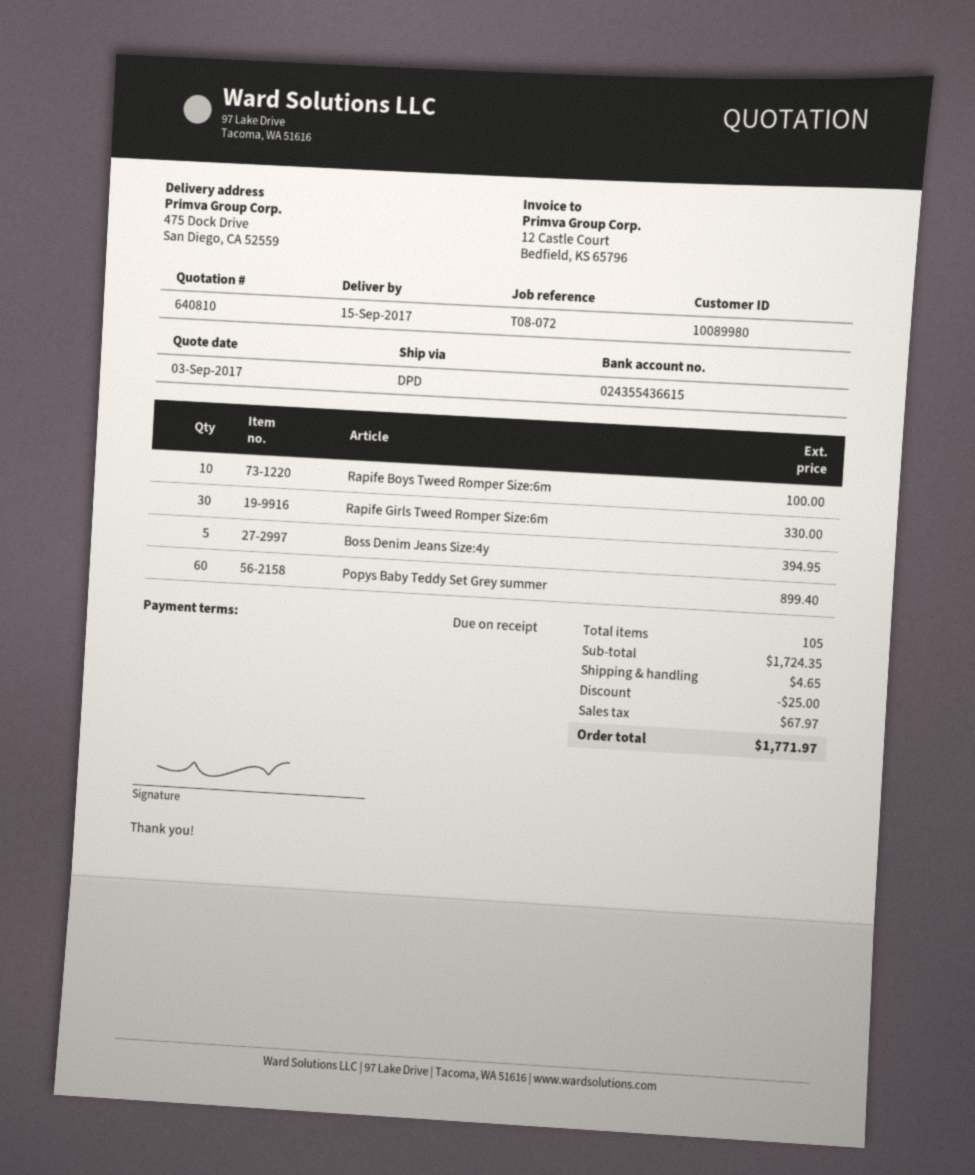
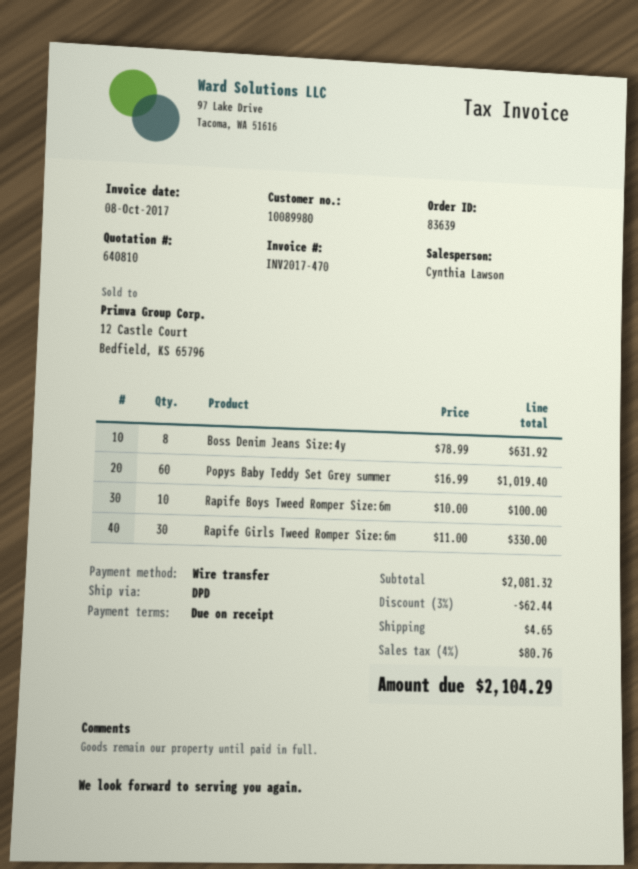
Boss Denim Jeans Size:4y: 5 for 394.95 -> 8 for 631.92
Popys Baby Teddy Set Grey summer: 60 for 899.40 -> 60 for 1019.40
subtotal: 1724.35 -> 2081.32
discount: 25.00 -> 62.44
tax: 67.97 -> 80.76
total: 1771.97 -> 2104.29

